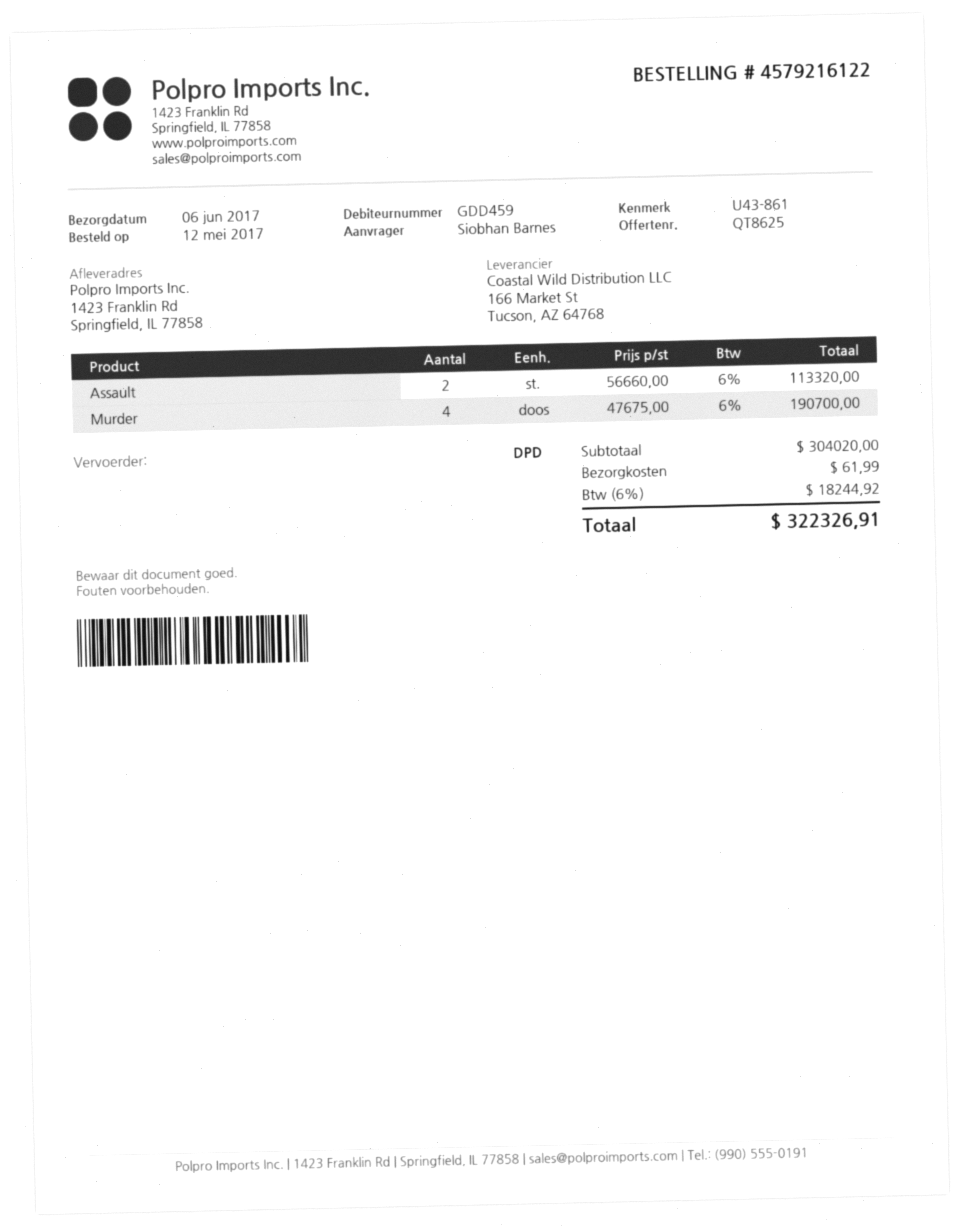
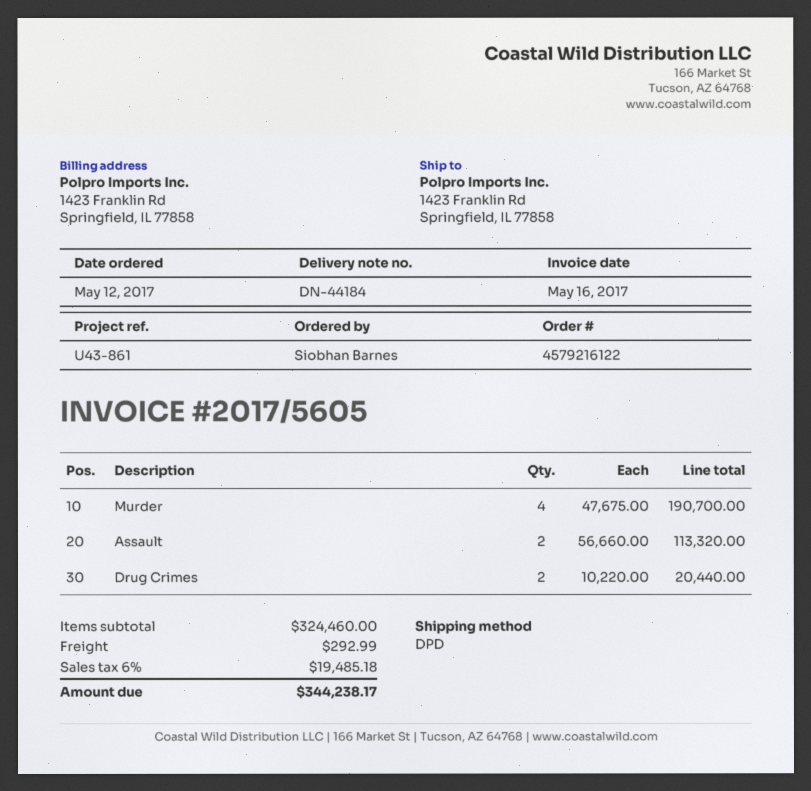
Drug Crimes: none -> 2 x 10220.00 = 20440.00
subtotal: 304020.00 -> 324460.00
shipping: 61.99 -> 292.99
tax: 6% = 18244.92 -> 6% = 19485.18
total: 322326.91 -> 344238.17

